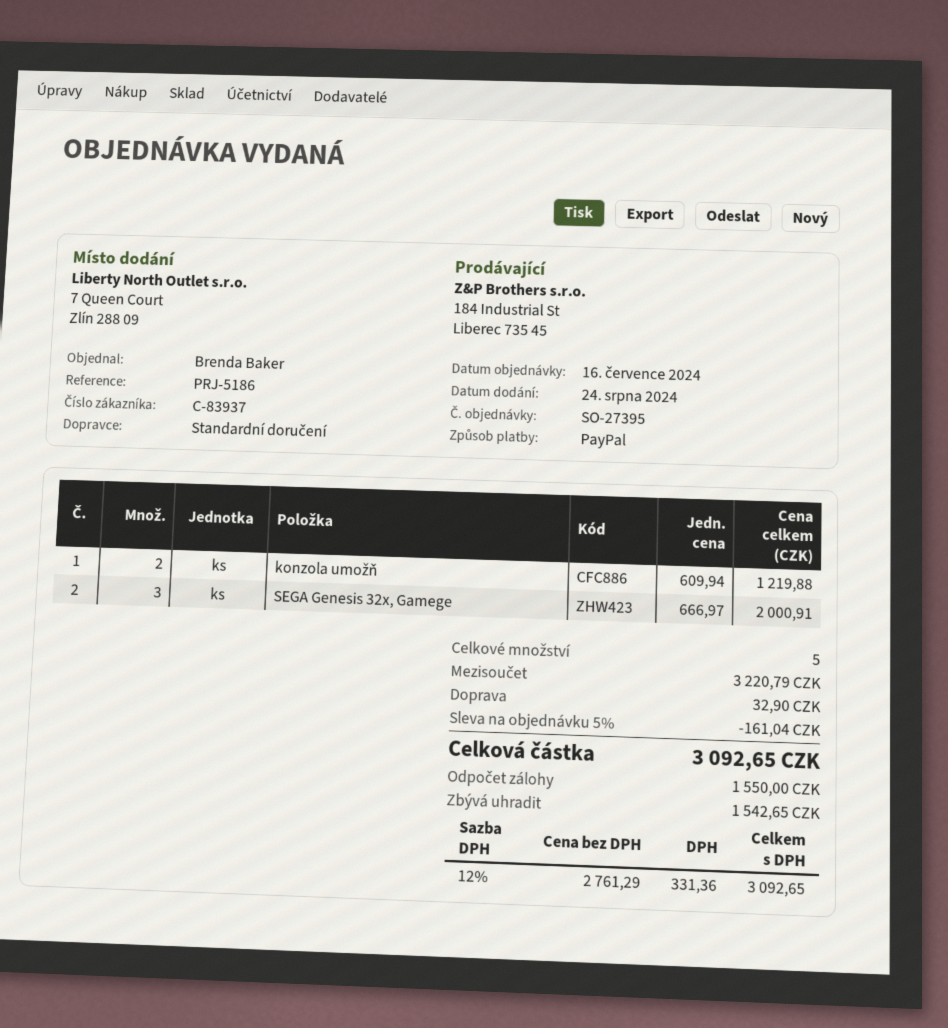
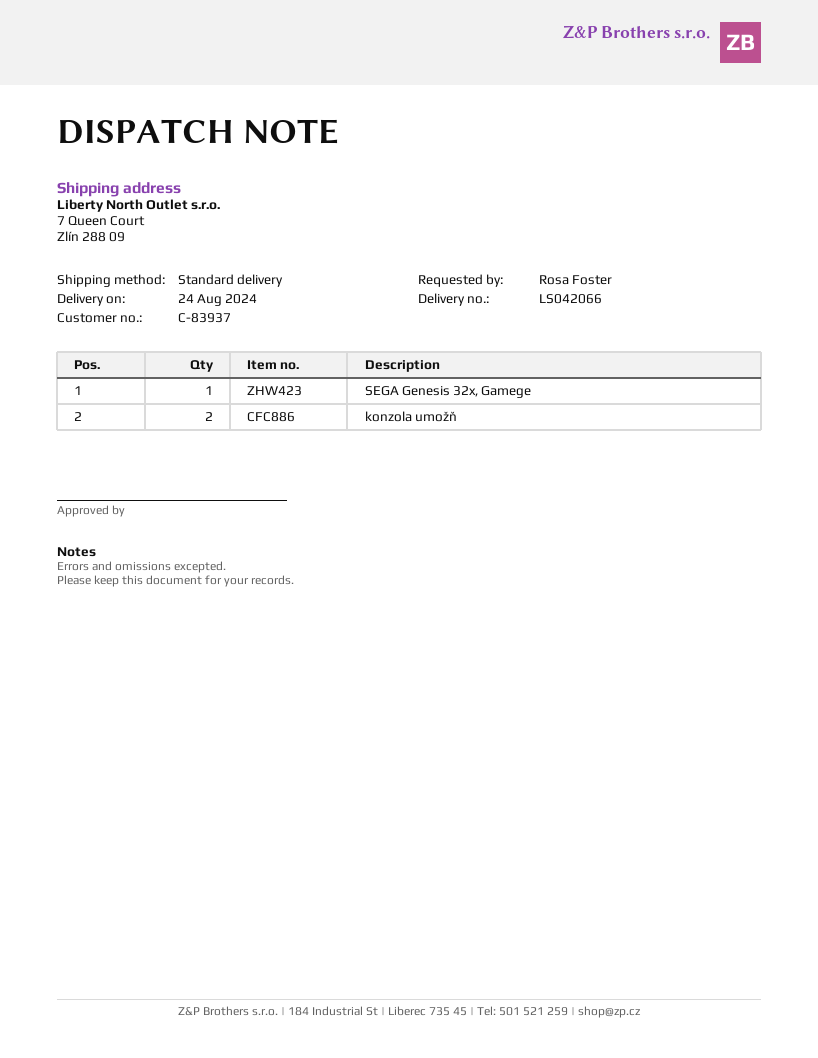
ordered by: Brenda Baker -> Rosa Foster
SEGA Genesis 32x, Gamege: 3 -> 1

